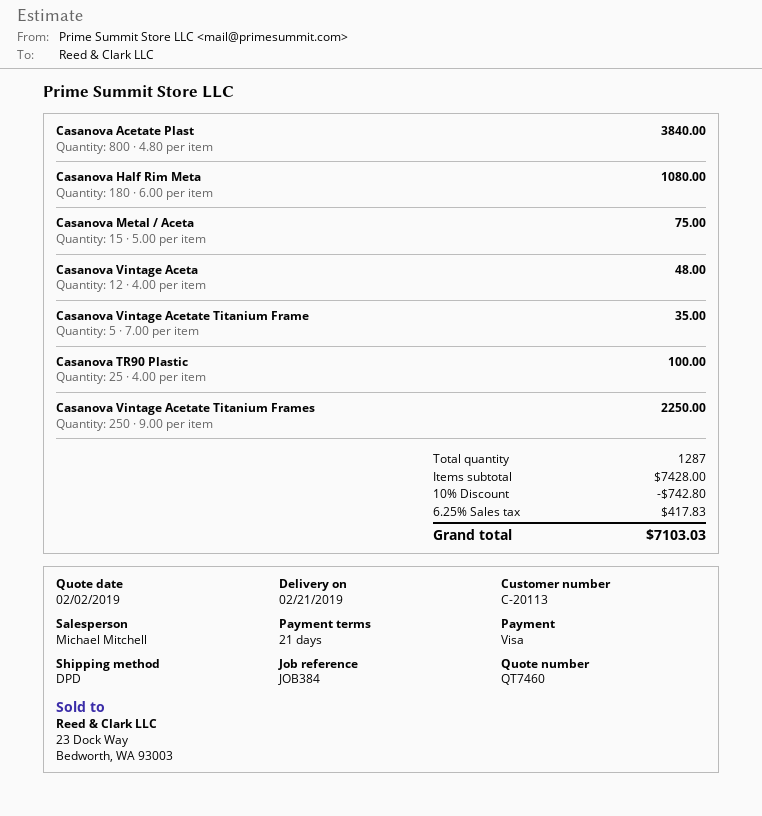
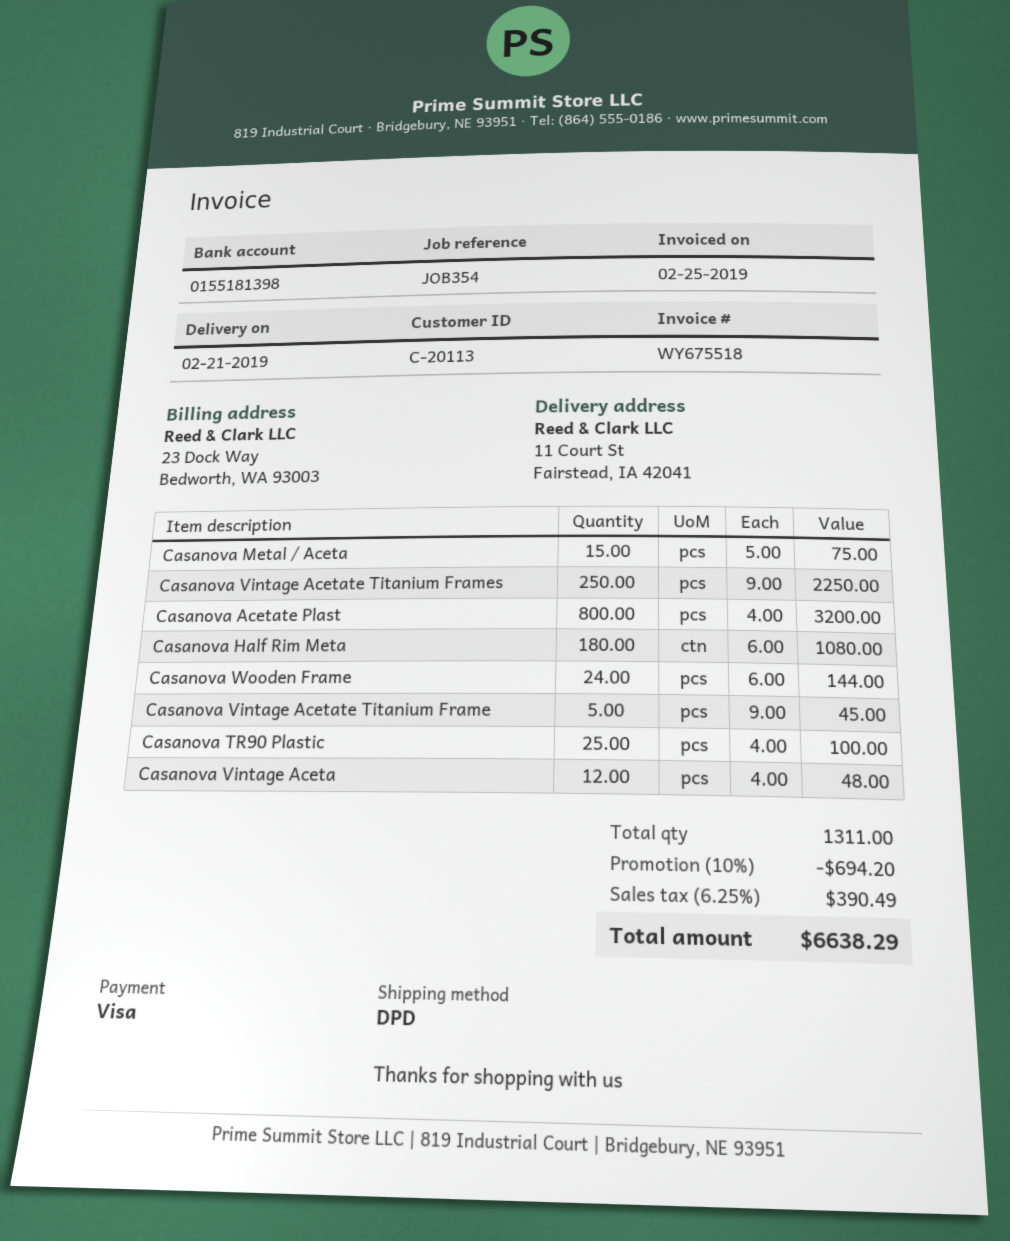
reference: JOB384 -> JOB354
Casanova Acetate Plast: 800 x 4.80 = 3840.00 -> 800 x 4.00 = 3200.00
Casanova Vintage Acetate Titanium Frame: 5 x 7.00 = 35.00 -> 5 x 9.00 = 45.00
Casanova Wooden Frame: none -> 24 x 6.00 = 144.00
total quantity: 1287 -> 1311
discount: 10% = 742.80 -> 10% = 694.20
tax: 6.25% = 417.83 -> 6.25% = 390.49
total: 7103.03 -> 6638.29

